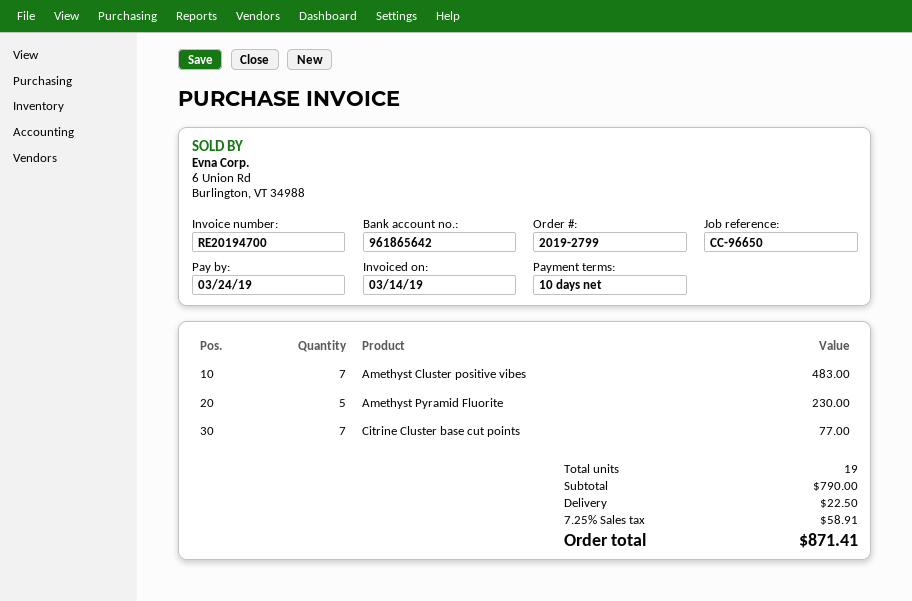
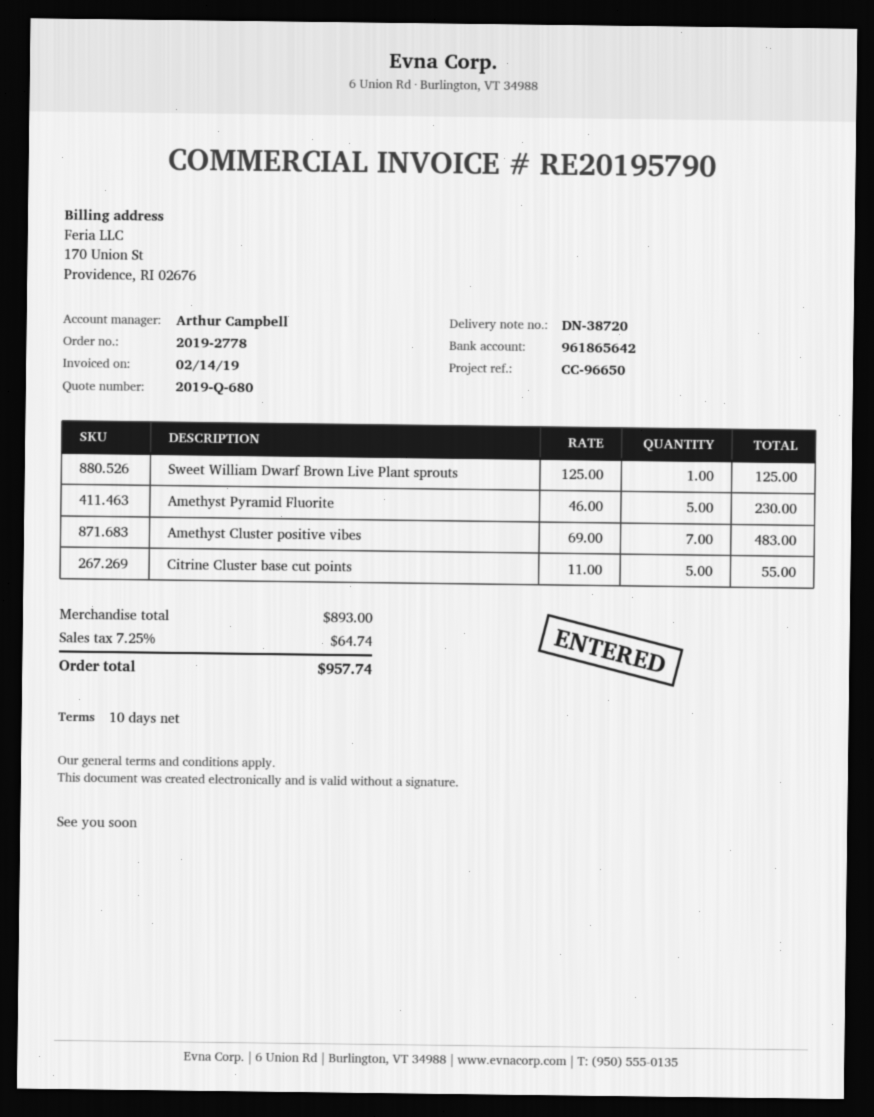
order number: 2019-2799 -> 2019-2778
invoice number: RE20194700 -> RE20195790
invoice date: 2019-03-14 -> 2019-02-14
Citrine Cluster base cut points: 7 for 77.00 -> 5 for 55.00
Sweet William Dwarf Brown Live Plant sprouts: none -> 1 for 125.00
subtotal: 790.00 -> 893.00
shipping: 22.50 -> none
tax: 7.25% = 58.91 -> 7.25% = 64.74
total: 871.41 -> 957.74

